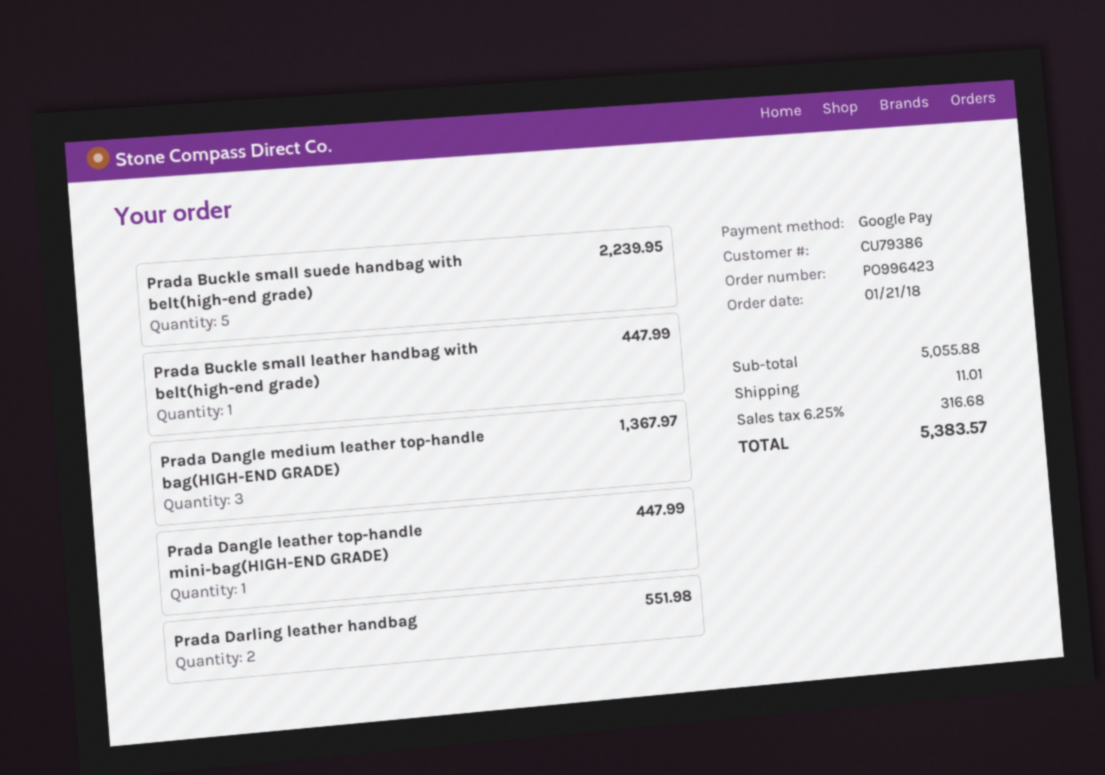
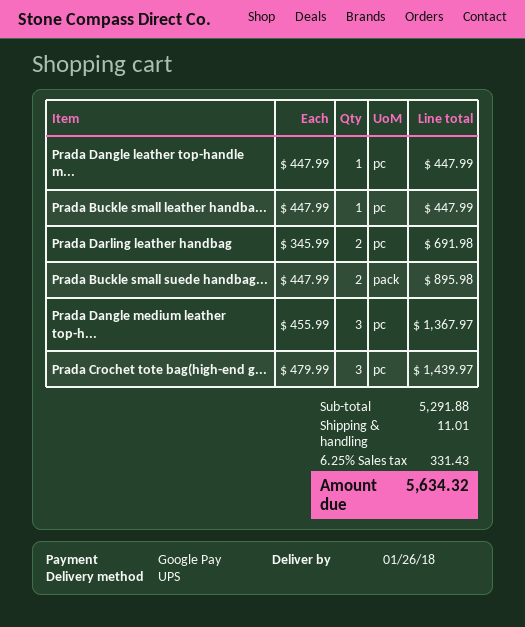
Prada Buckle small suede handbag with belt(high-end grade): 5 for 2239.95 -> 2 for 895.98
Prada Darling leather handbag: 2 for 551.98 -> 2 for 691.98
Prada Crochet tote bag(high-end g...: none -> 3 for 1439.97
subtotal: 5055.88 -> 5291.88
tax: 6.25% = 316.68 -> 6.25% = 331.43
total: 5383.57 -> 5634.32

